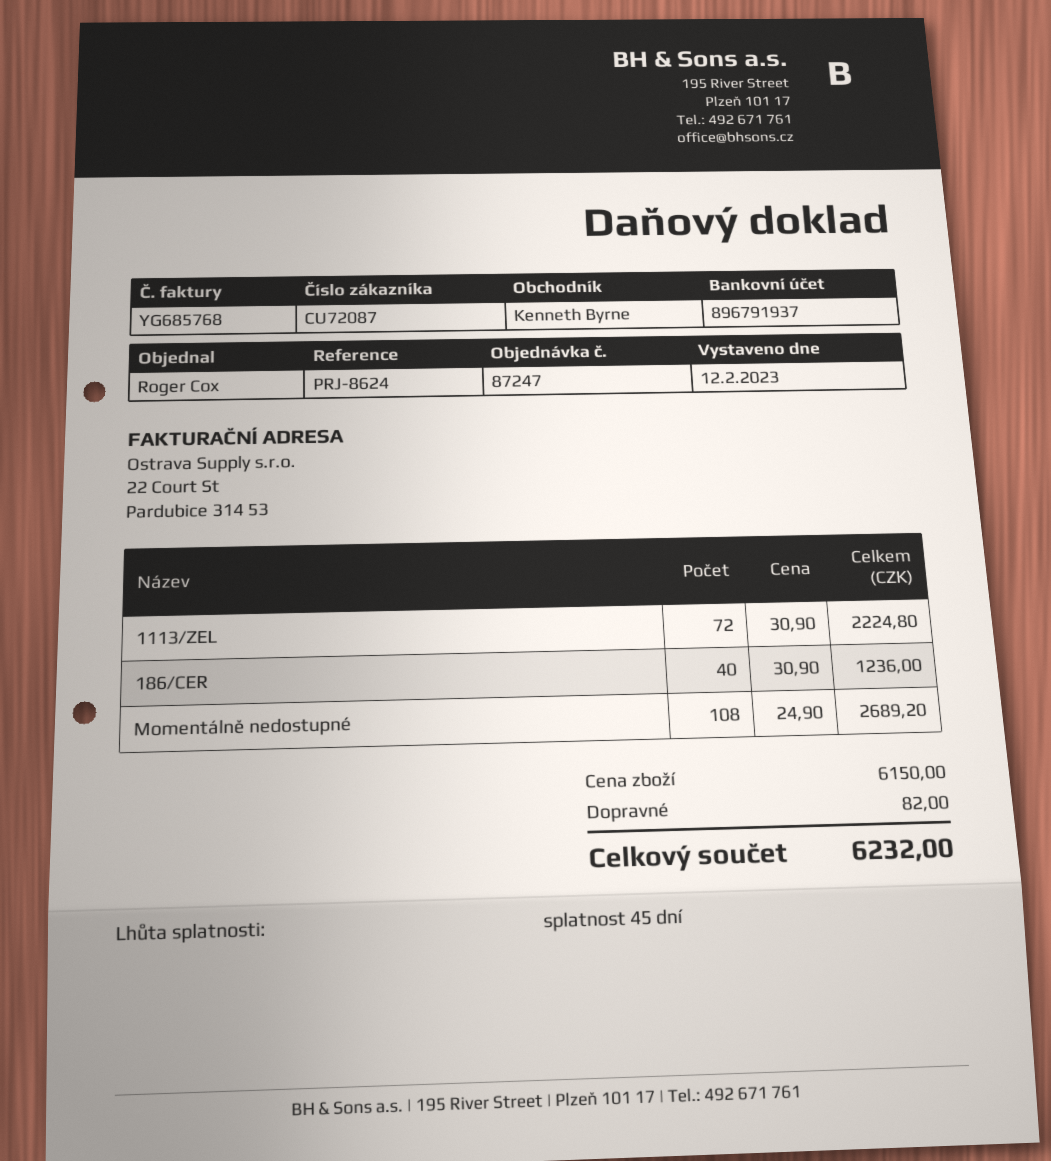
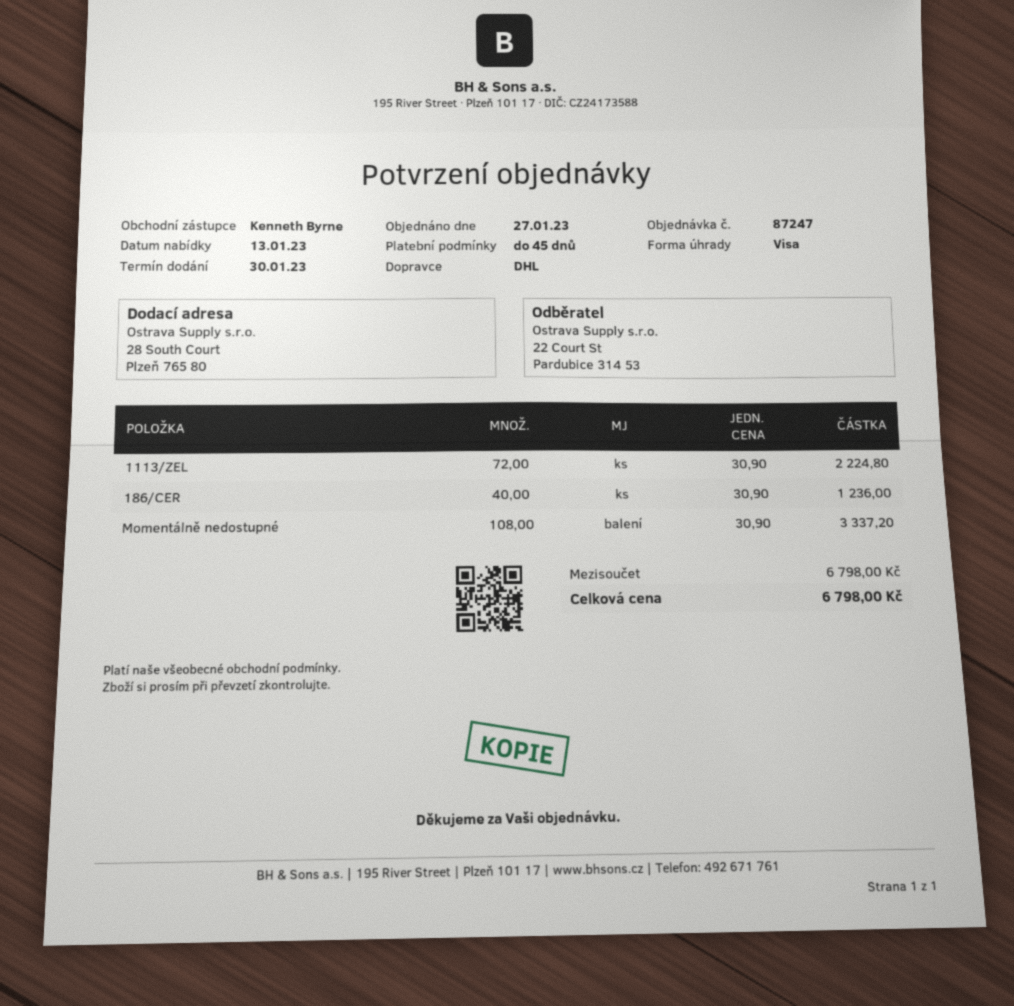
Momentálně nedostupné: 108 x 24.90 = 2689.20 -> 108 x 30.90 = 3337.20
subtotal: 6150.00 -> 6798.00
shipping: 82.00 -> none
total: 6232.00 -> 6798.00

